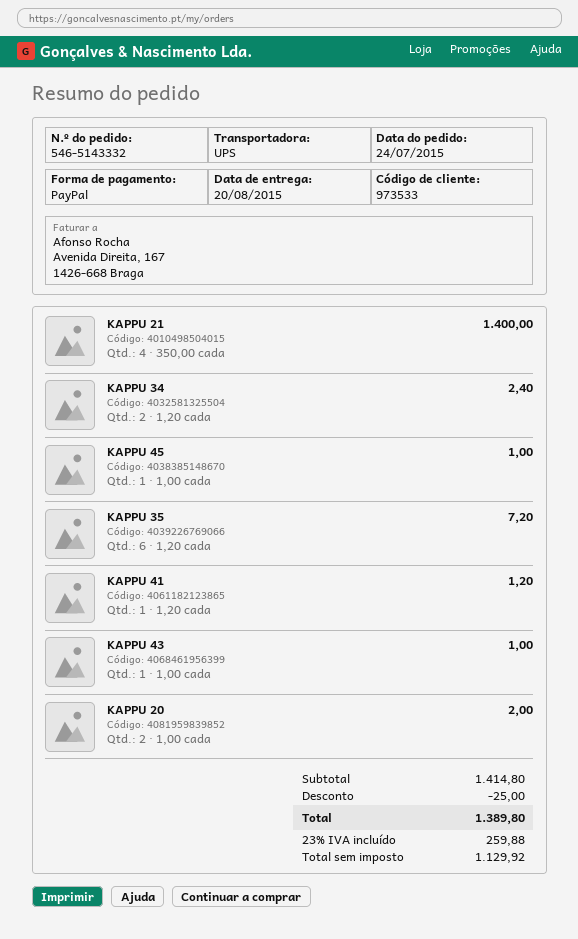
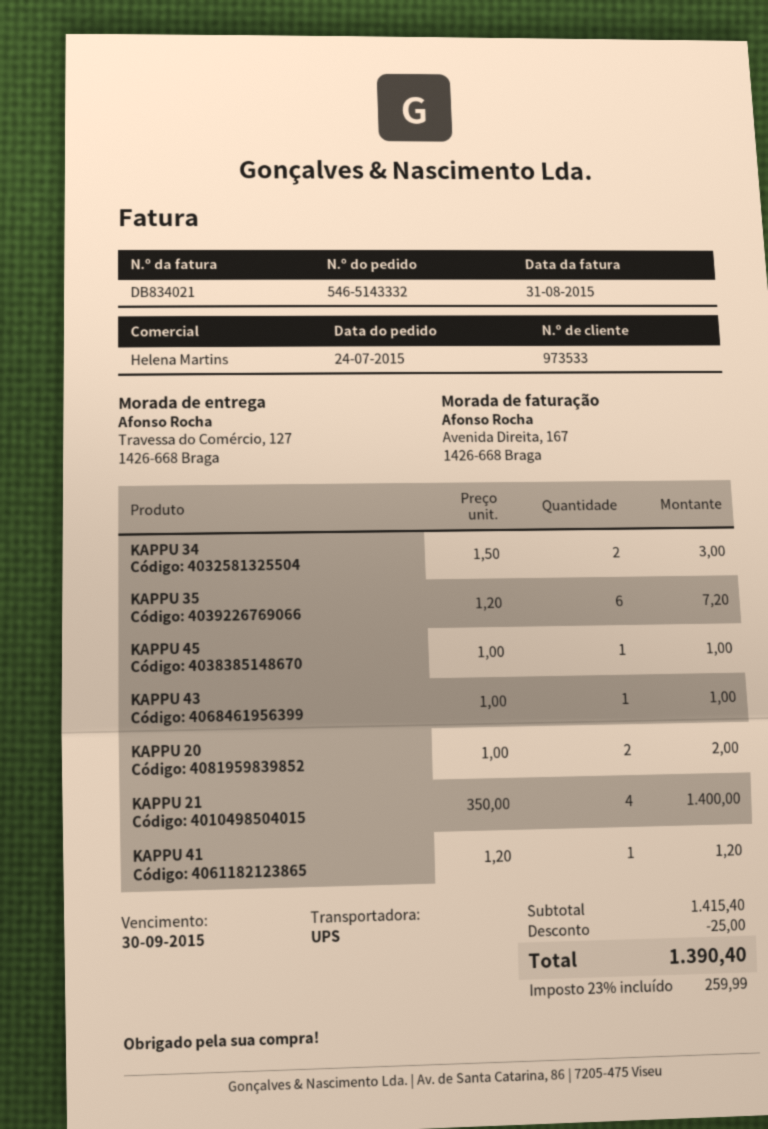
KAPPU 34: 2 x 1.20 = 2.40 -> 2 x 1.50 = 3.00
subtotal: 1414.80 -> 1415.40
tax: 23% = 259.88 -> 23% = 259.99
total: 1389.80 -> 1390.40

